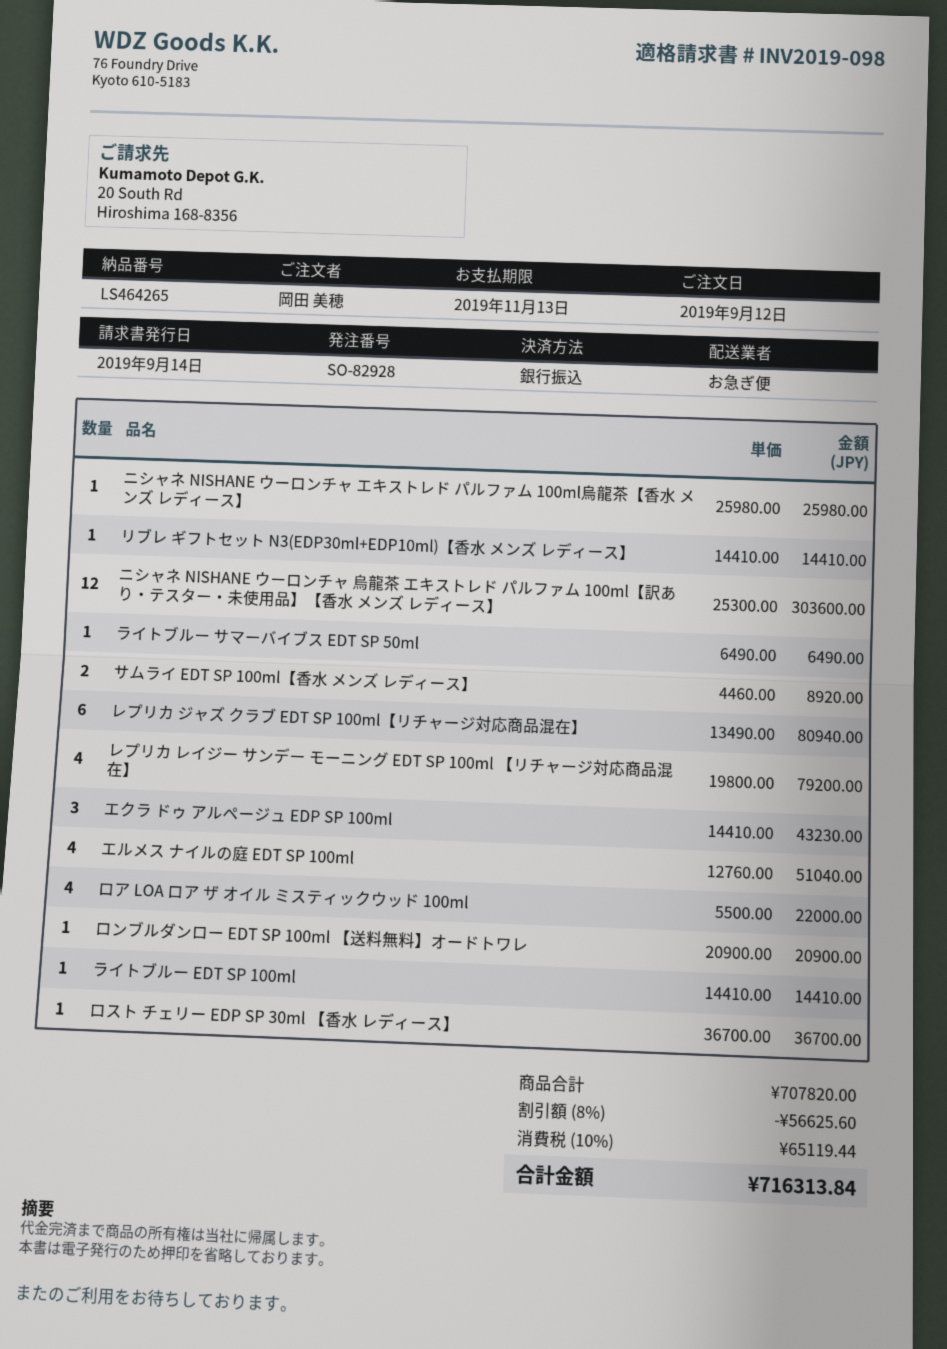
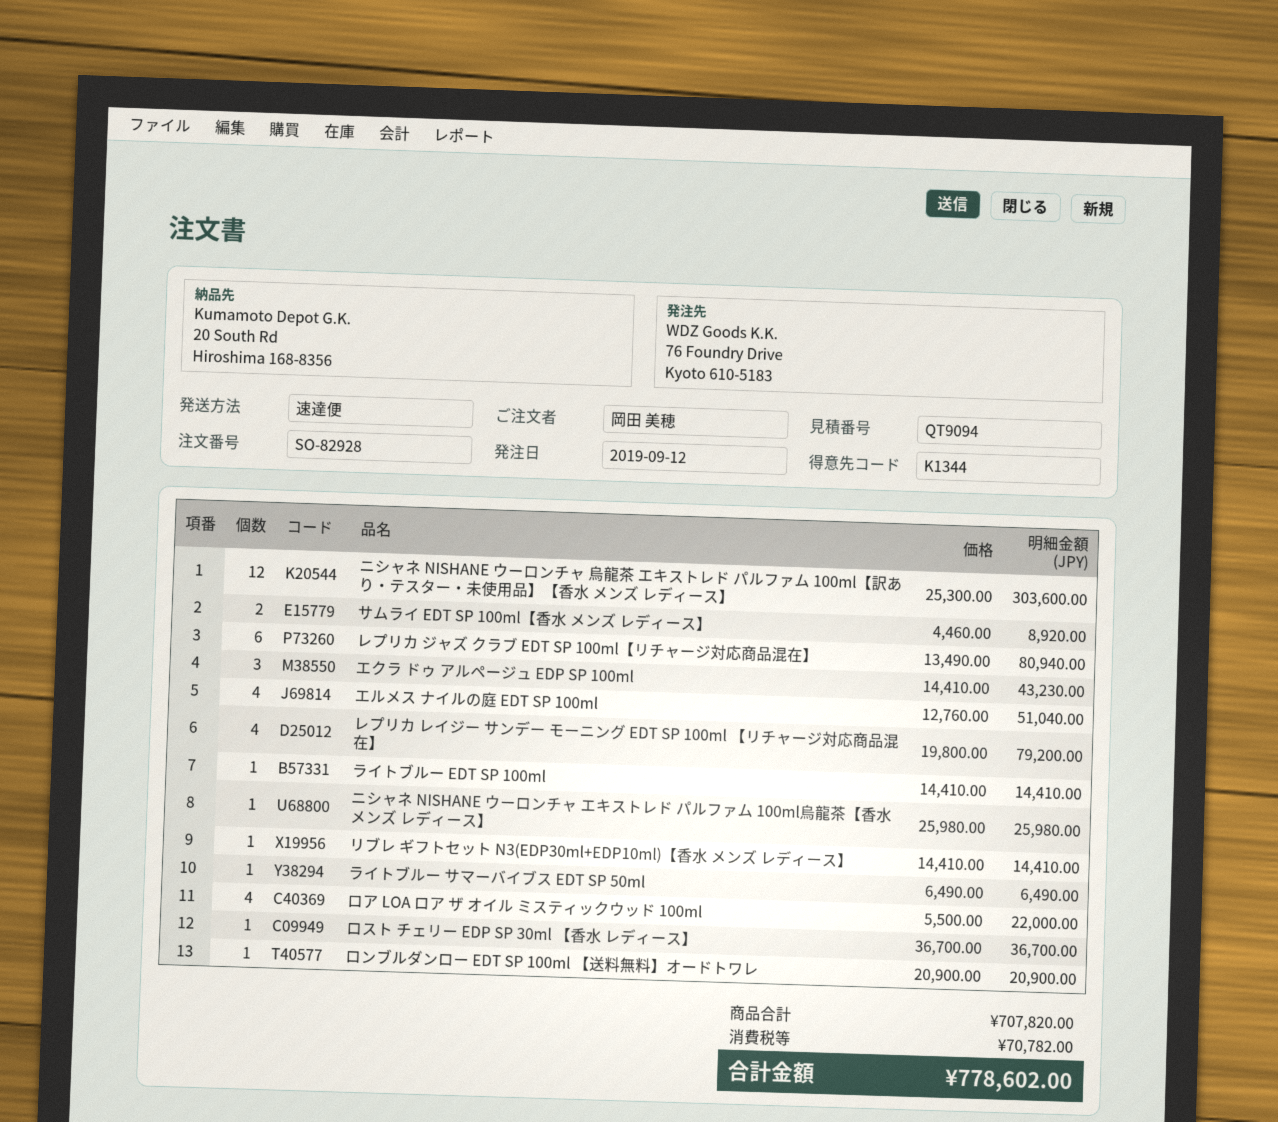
discount: 8% = 56625.60 -> none
tax: 65119.44 -> 70782.00
total: 716313.84 -> 778602.00

